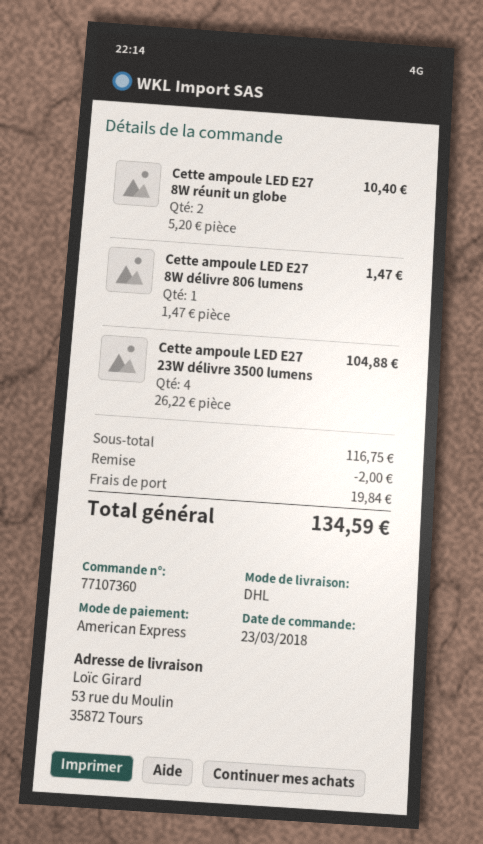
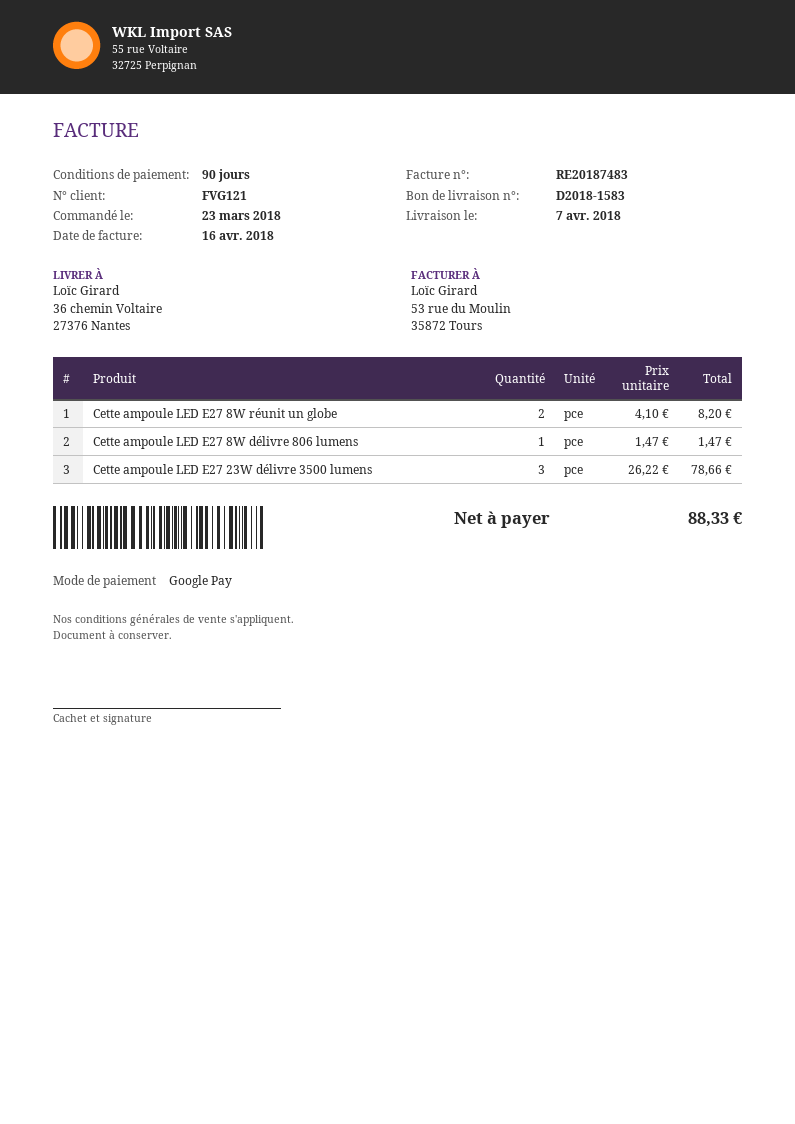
payment method: American Express -> Google Pay
ship to: 53 rue du Moulin, 35872 Tours -> 36 chemin Voltaire, 27376 Nantes
Cette ampoule LED E27 8W réunit un globe: 2 x 5.20 = 10.40 -> 2 x 4.10 = 8.20
Cette ampoule LED E27 23W délivre 3500 lumens: 4 x 26.22 = 104.88 -> 3 x 26.22 = 78.66
discount: 2.00 -> none
shipping: 19.84 -> none
total: 134.59 -> 88.33

